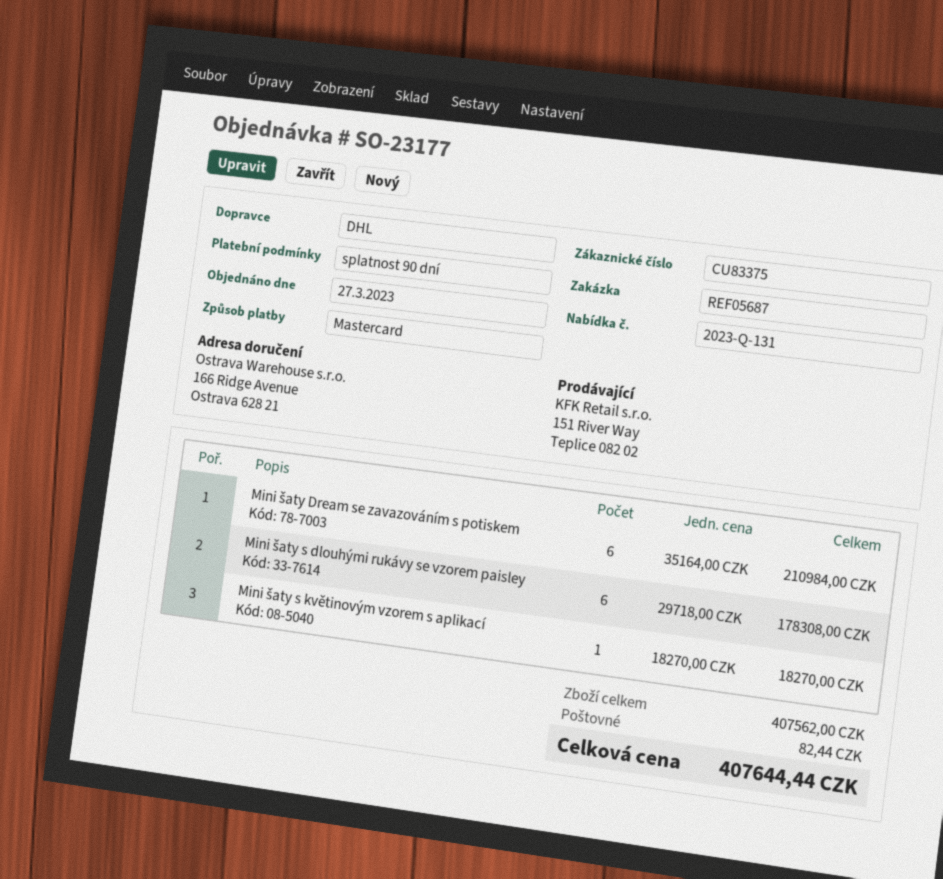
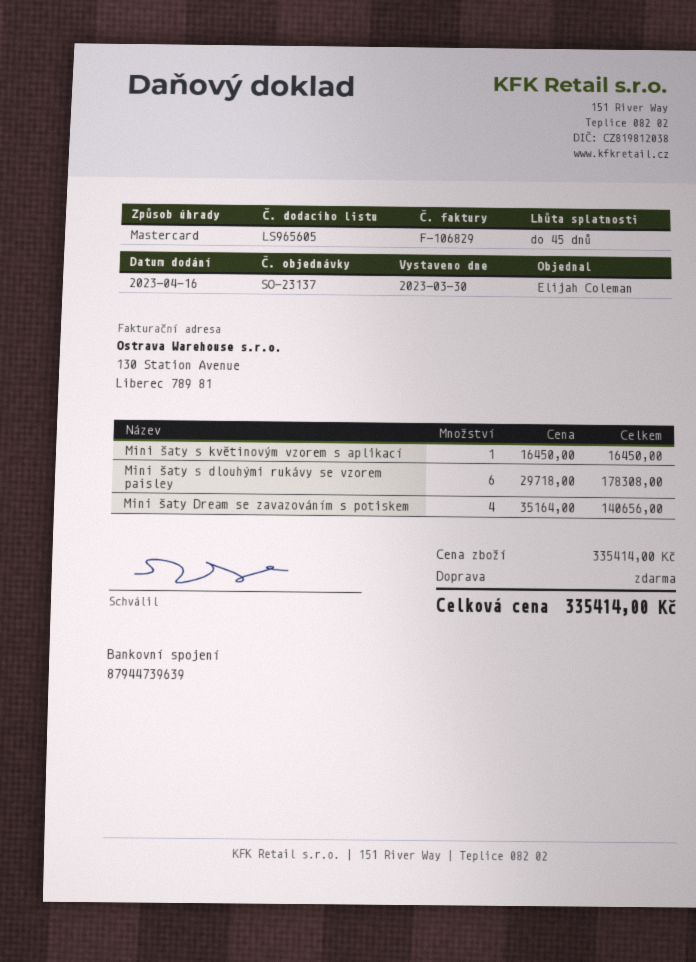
order number: SO-23177 -> SO-23137
payment terms: 90 days -> 45 days
Mini šaty Dream se zavazováním s potiskem: 6 x 35164.00 = 210984.00 -> 4 x 35164.00 = 140656.00
Mini šaty s květinovým vzorem s aplikací: 1 x 18270.00 = 18270.00 -> 1 x 16450.00 = 16450.00
subtotal: 407562.00 -> 335414.00
shipping: 82.44 -> 0.00
total: 407644.44 -> 335414.00

